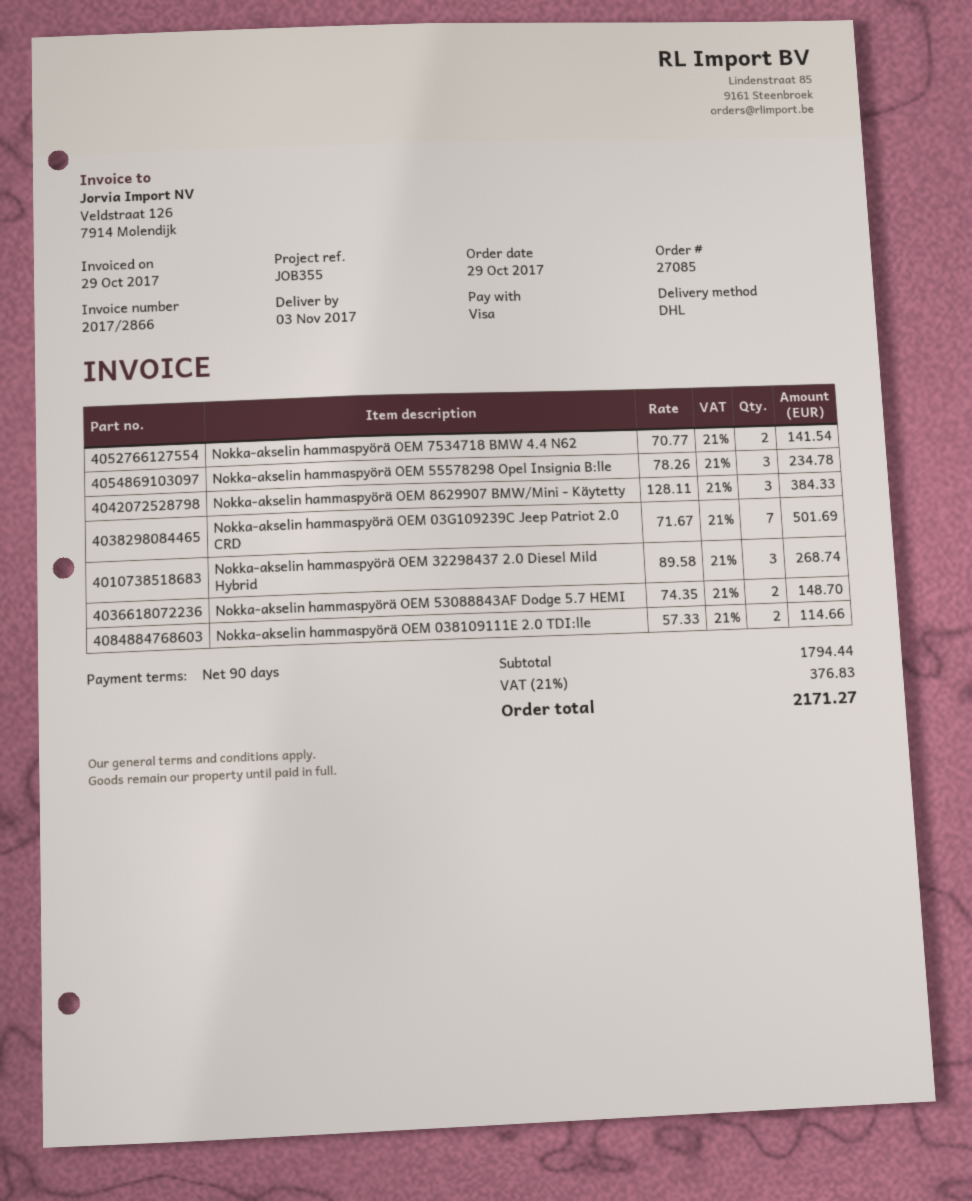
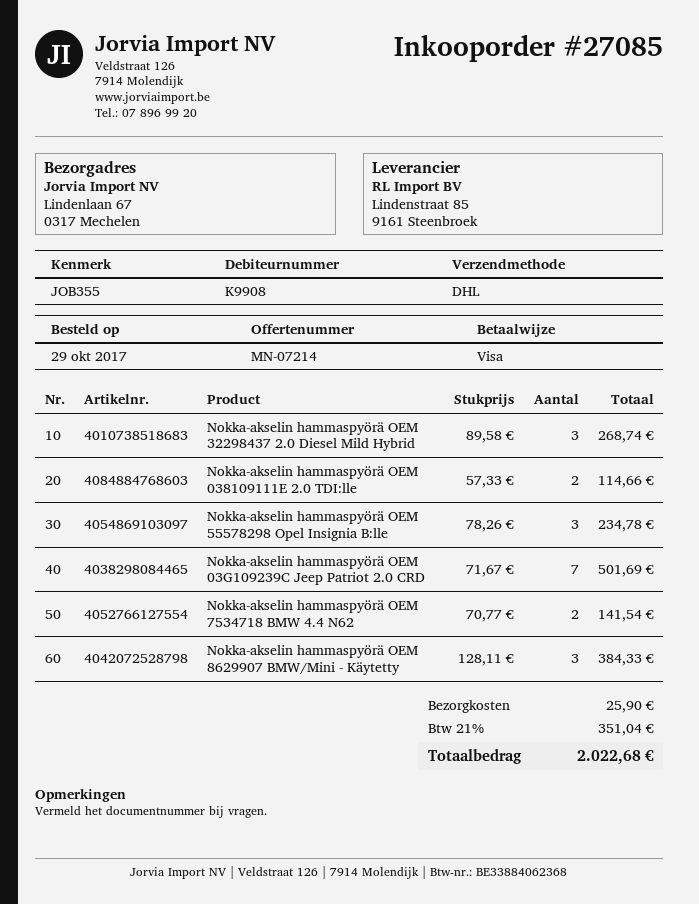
Nokka-akselin hammaspyörä OEM 53088843AF Dodge 5.7 HEMI: 2 x 74.35 = 148.70 -> none
shipping: none -> 25.90
tax: 21% = 376.83 -> 21% = 351.04
total: 2171.27 -> 2022.68

